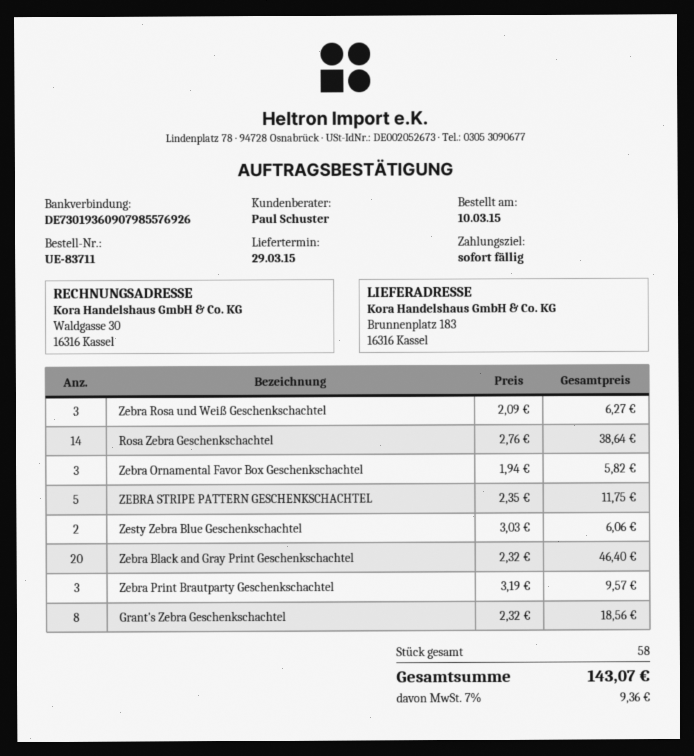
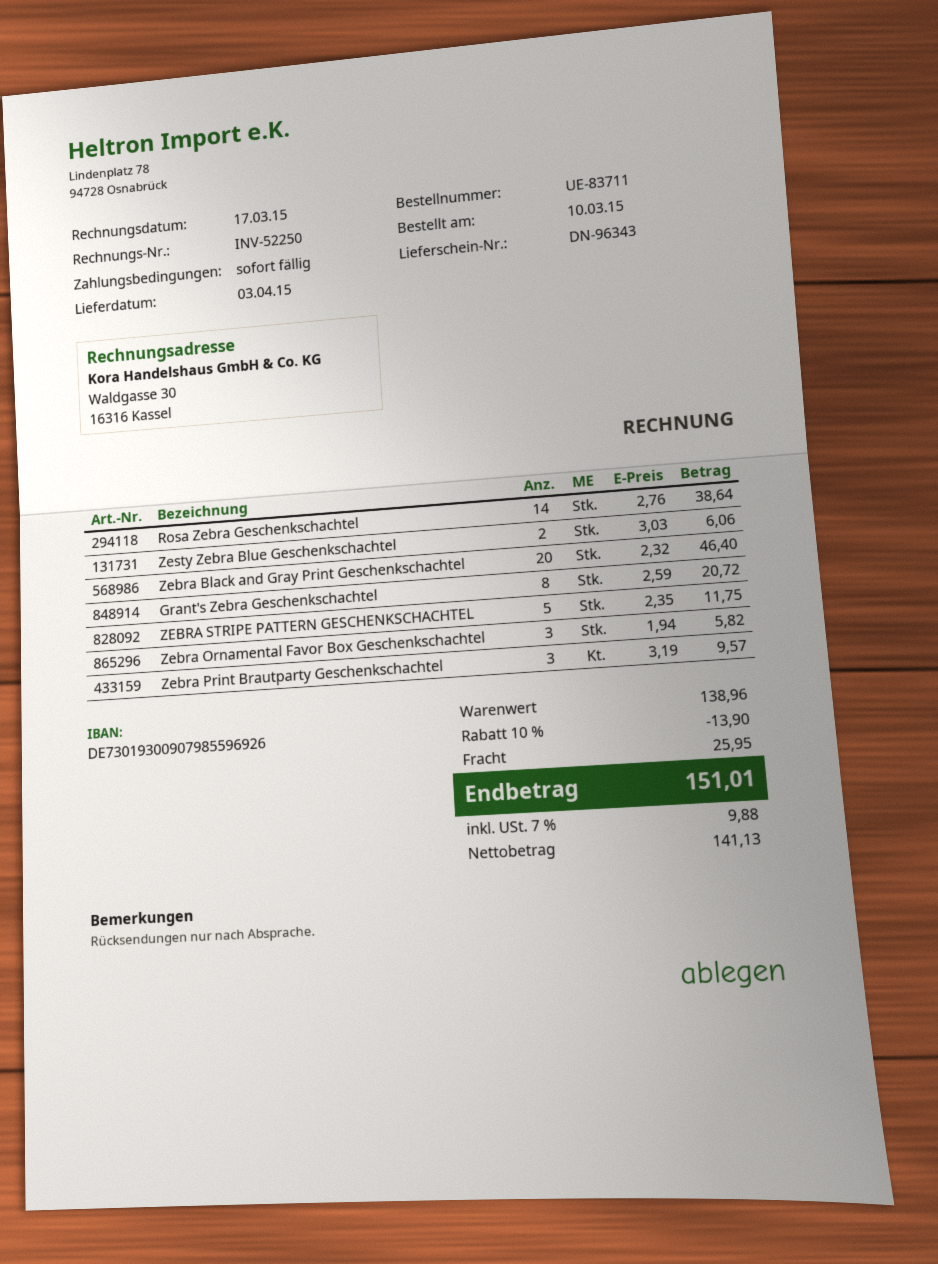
delivery date: 2015-03-29 -> 2015-04-03
bank account: DE73019360907985576926 -> DE73019300907985596926
Zebra Rosa und Weiß Geschenkschachtel: 3 x 2.09 = 6.27 -> none
Grant's Zebra Geschenkschachtel: 8 x 2.32 = 18.56 -> 8 x 2.59 = 20.72
discount: none -> 10% = 13.90
shipping: none -> 25.95
tax: 7% = 9.36 -> 7% = 9.88
total: 143.07 -> 151.01

